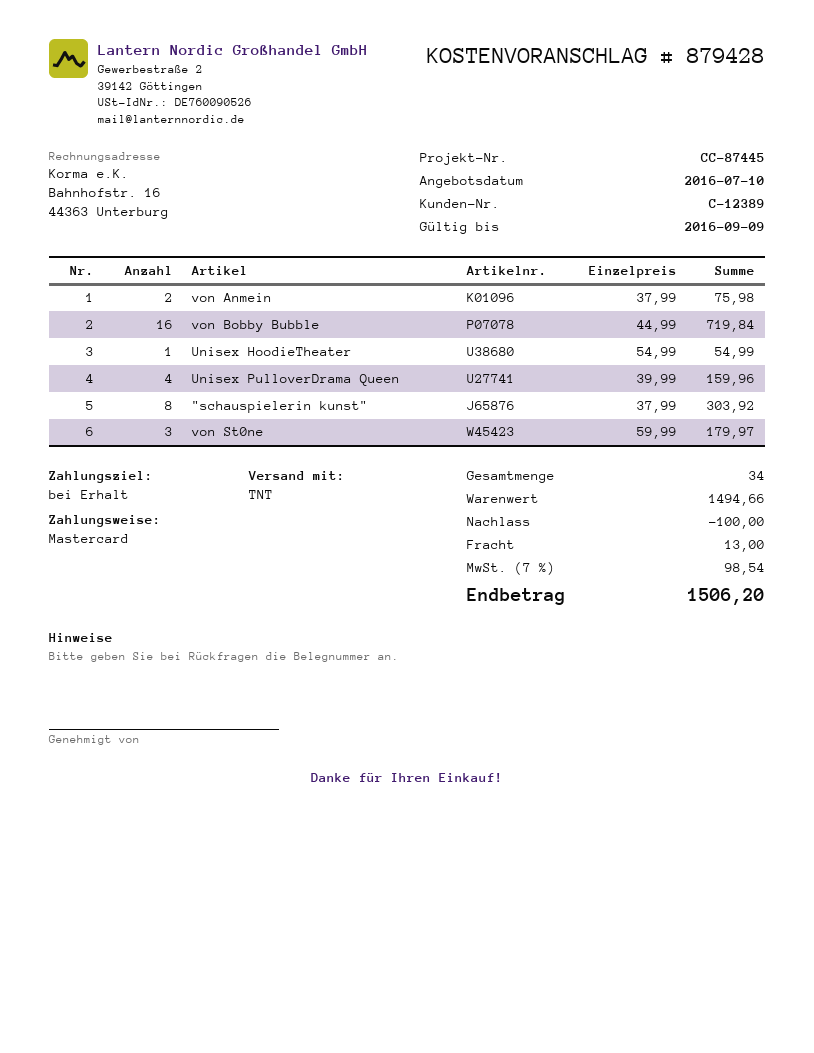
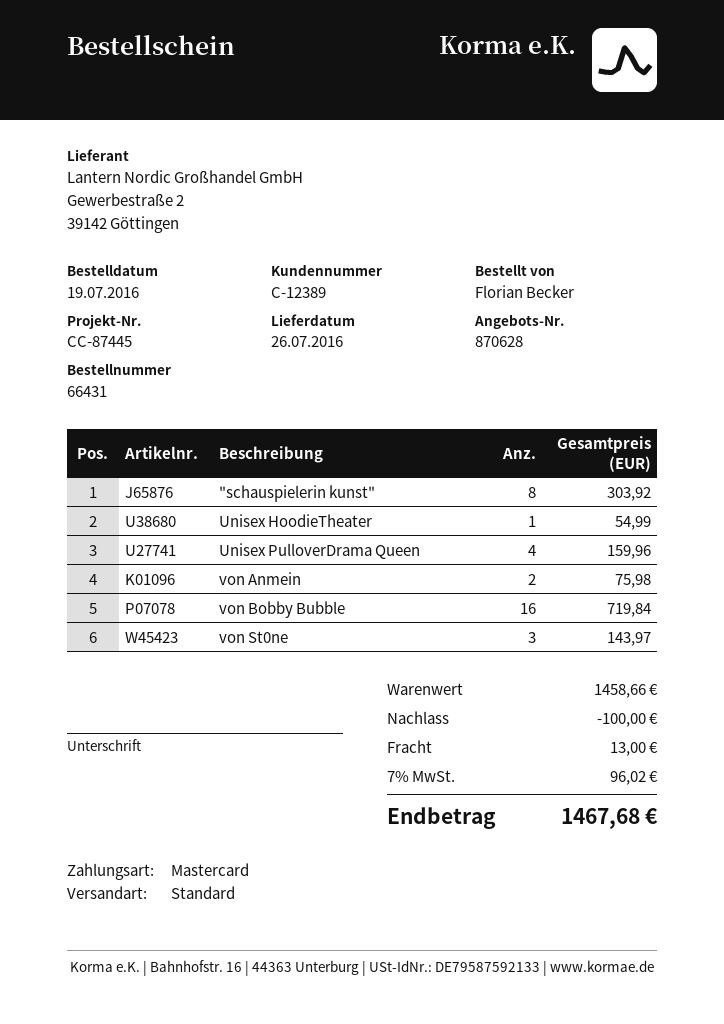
quote number: 879428 -> 870628
shipping method: TNT -> standard
von St0ne: 3 for 179.97 -> 3 for 143.97
subtotal: 1494.66 -> 1458.66
tax: 7% = 98.54 -> 7% = 96.02
total: 1506.20 -> 1467.68

